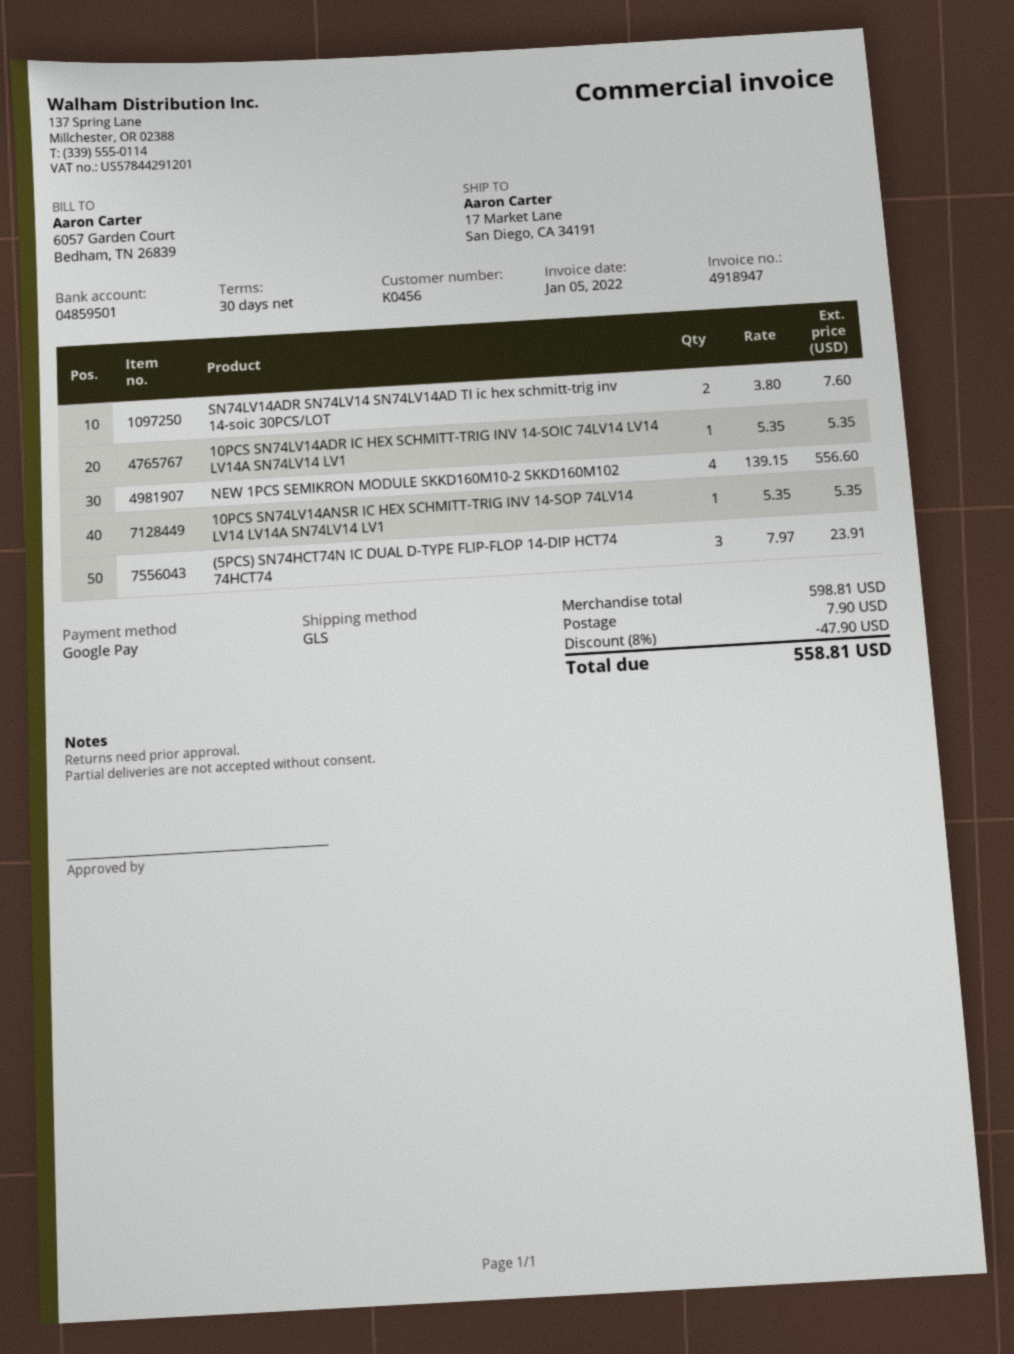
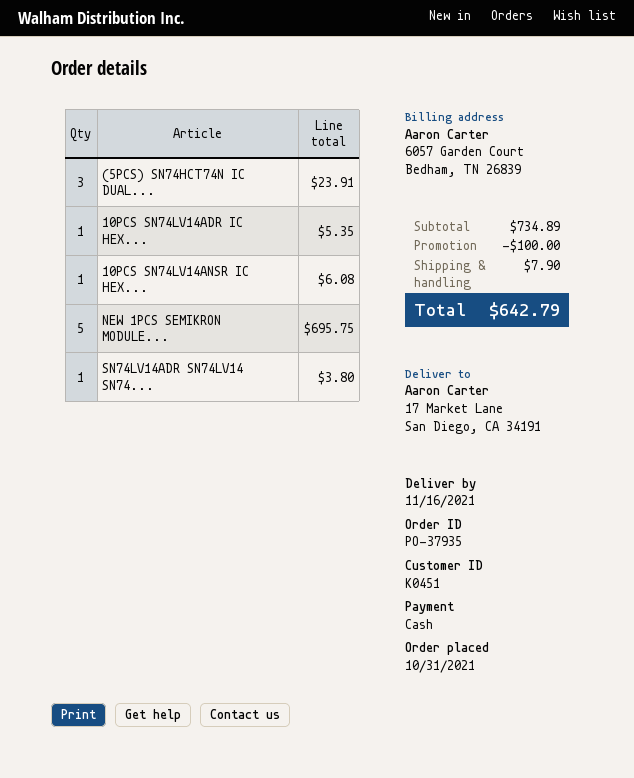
customer number: K0456 -> K0451
payment method: Google Pay -> cash
SN74LV14ADR SN74LV14 SN74LV14AD TI ic hex schmitt-trig inv 14-soic 30PCS/LOT: 2 for 7.60 -> 1 for 3.80
NEW 1PCS SEMIKRON MODULE SKKD160M10-2 SKKD160M102: 4 for 556.60 -> 5 for 695.75
10PCS SN74LV14ANSR IC HEX SCHMITT-TRIG INV 14-SOP 74LV14 LV14 LV14A SN74LV14 LV1: 1 for 5.35 -> 1 for 6.08
subtotal: 598.81 -> 734.89
discount: 47.90 -> 100.00
total: 558.81 -> 642.79

